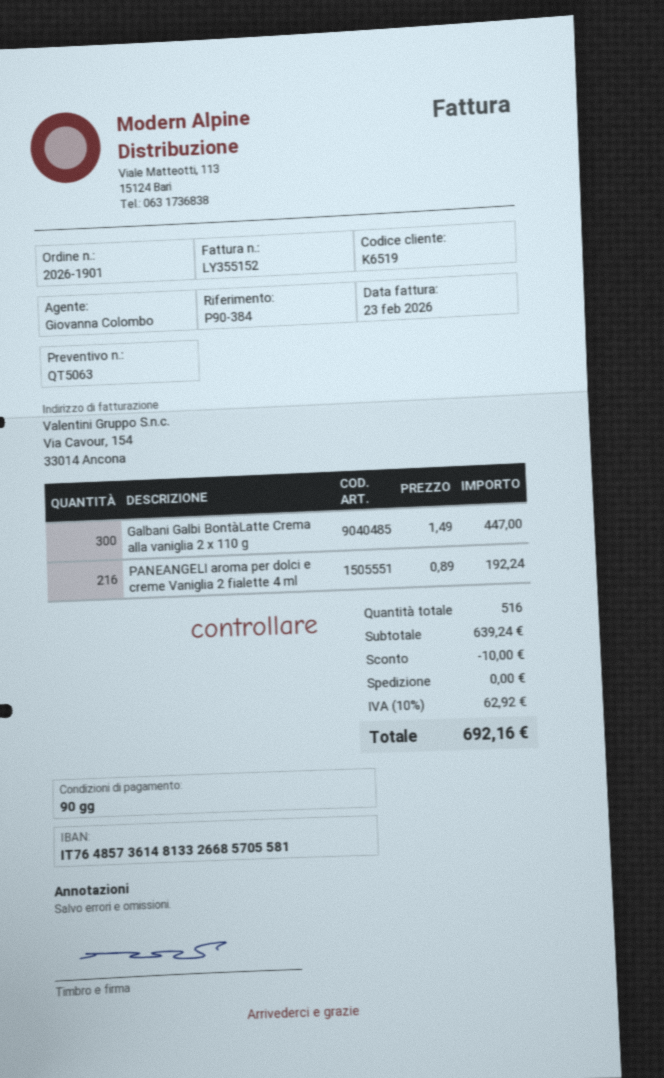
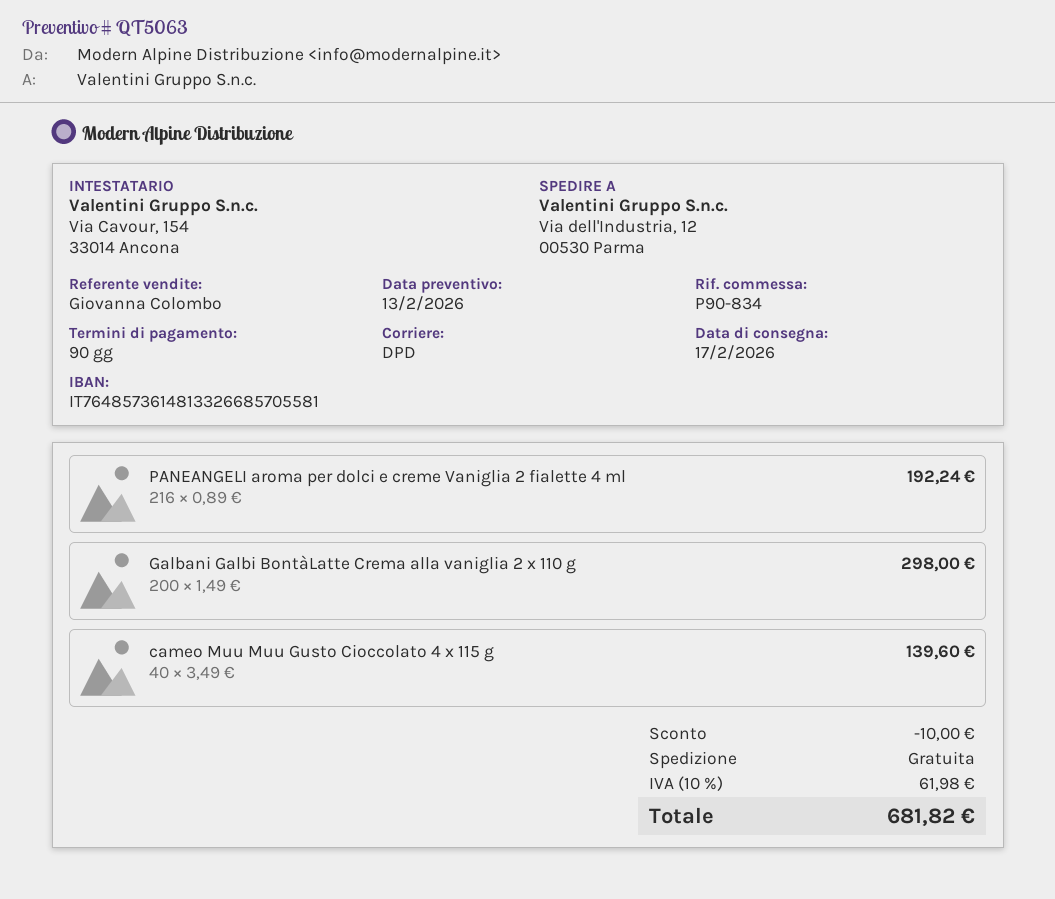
reference: P90-384 -> P90-834
Galbani Galbi BontàLatte Crema alla vaniglia 2 x 110 g: 300 x 1.49 = 447.00 -> 200 x 1.49 = 298.00
cameo Muu Muu Gusto Cioccolato 4 x 115 g: none -> 40 x 3.49 = 139.60
tax: 10% = 62.92 -> 10% = 61.98
total: 692.16 -> 681.82

